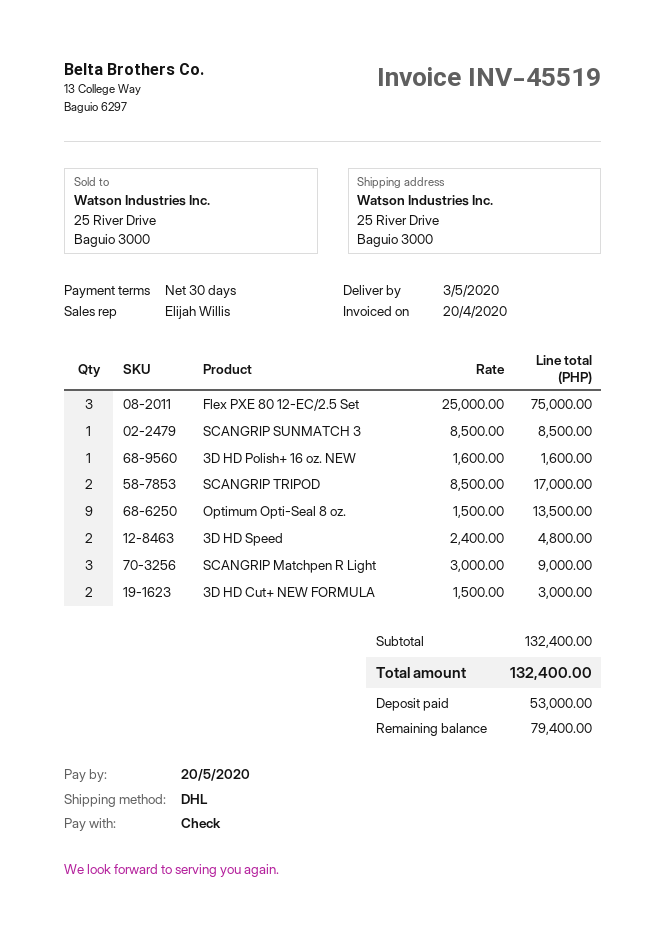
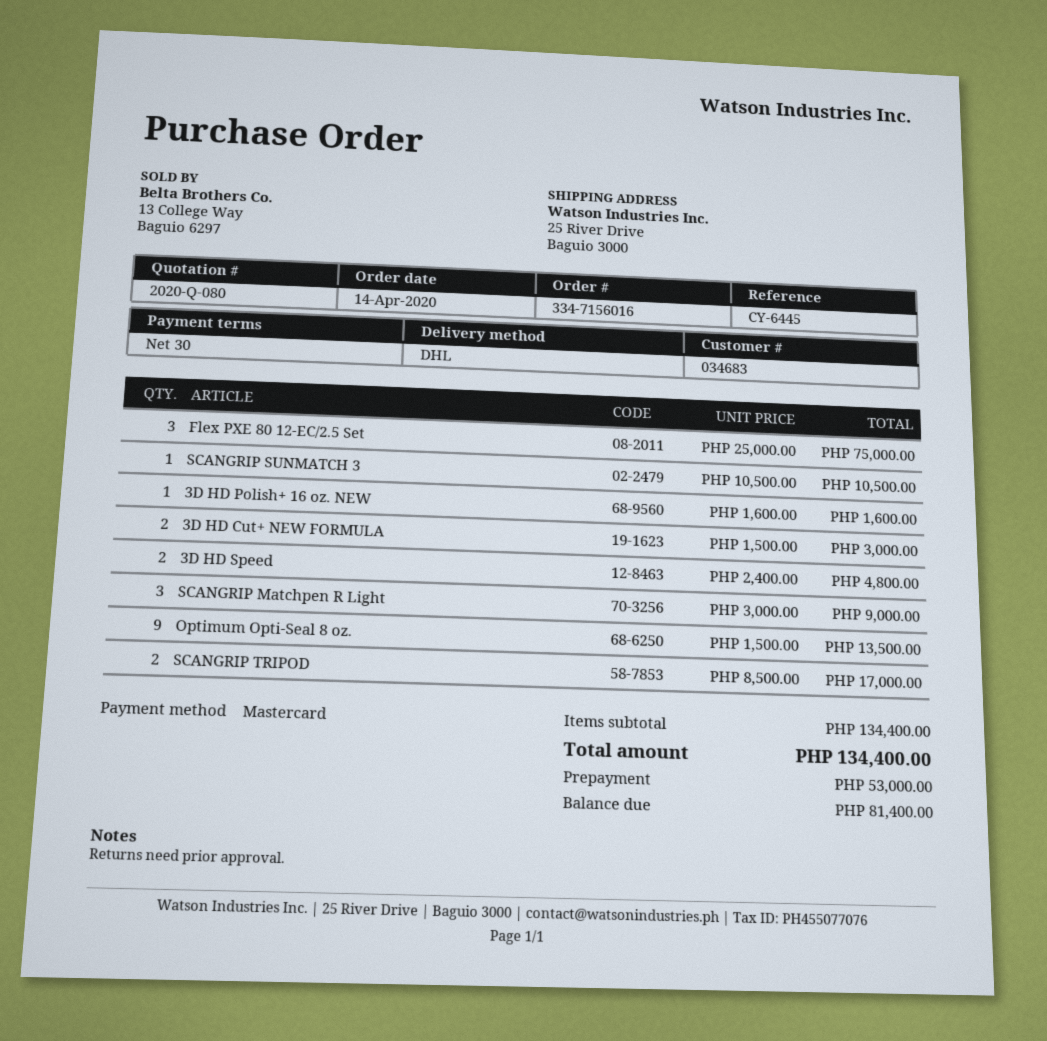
payment method: cheque -> Mastercard
SCANGRIP SUNMATCH 3: 1 x 8500.00 = 8500.00 -> 1 x 10500.00 = 10500.00
subtotal: 132400.00 -> 134400.00
total: 132400.00 -> 134400.00
balance: 79400.00 -> 81400.00

